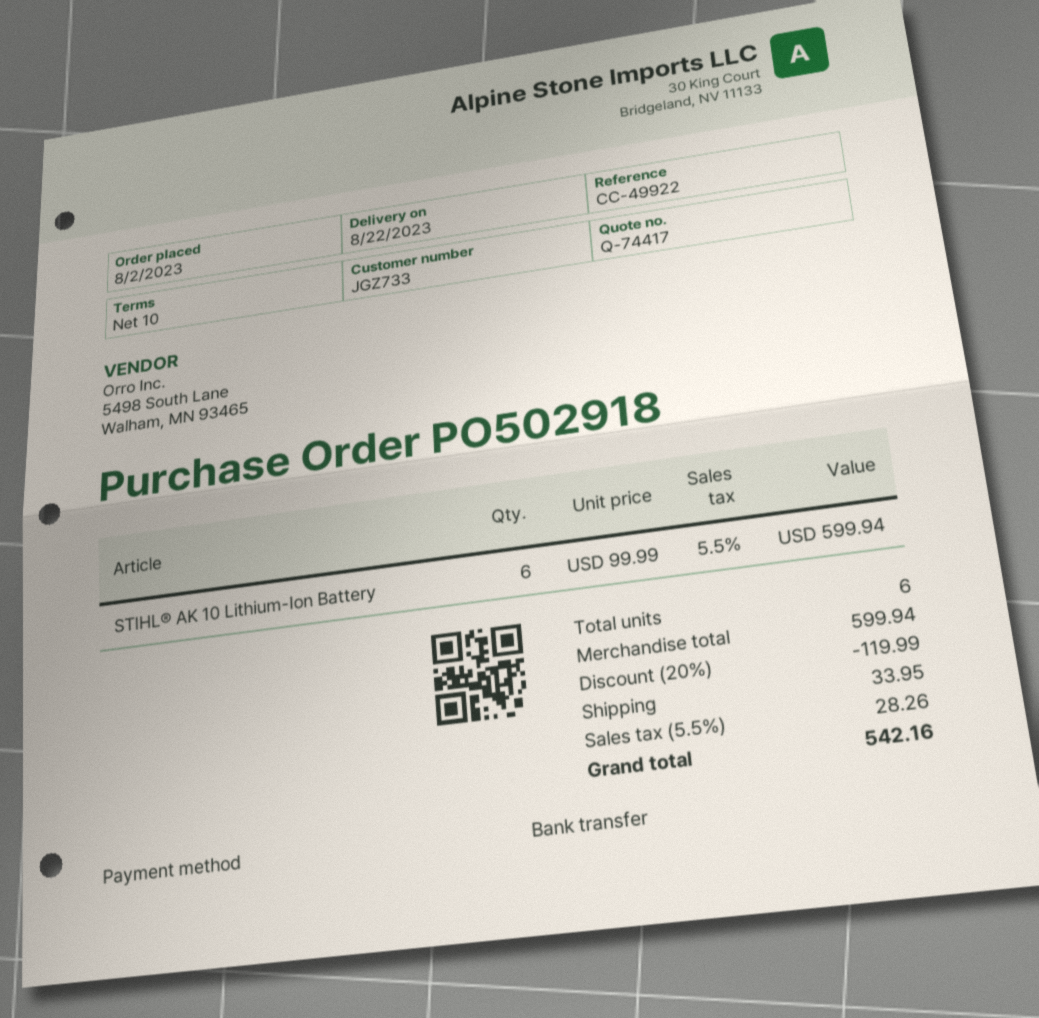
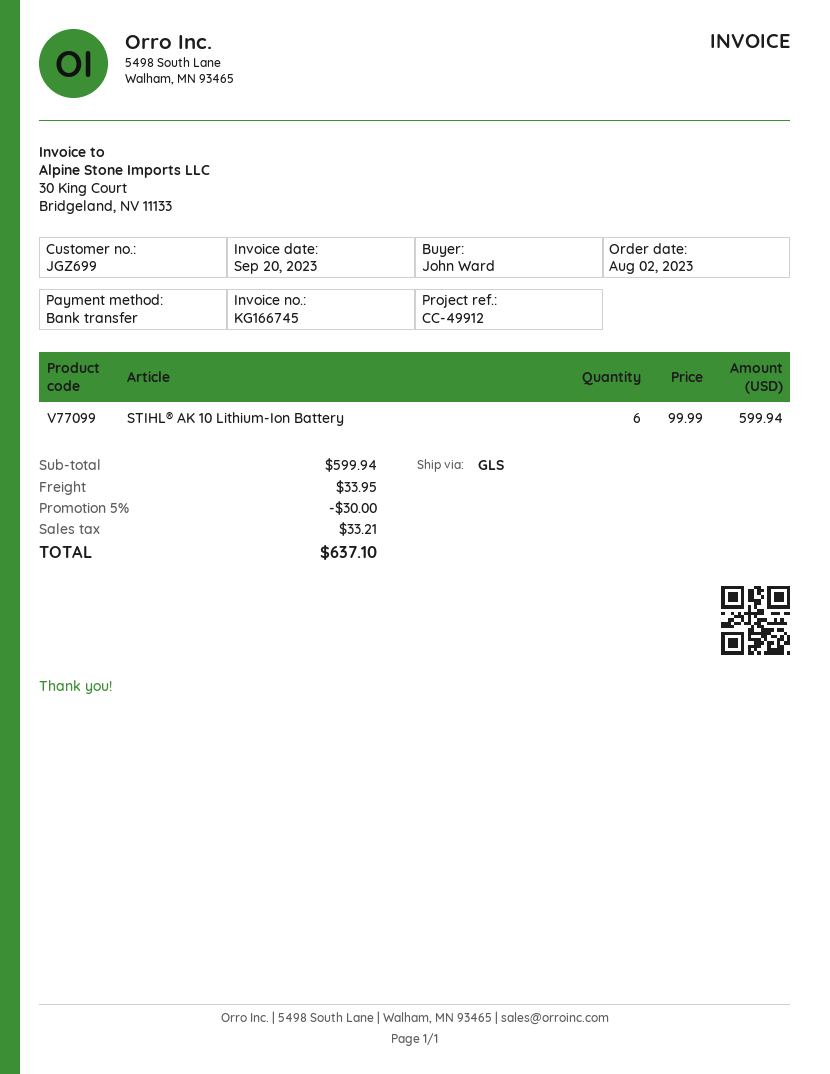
customer number: JGZ733 -> JGZ699
reference: CC-49922 -> CC-49912
discount: 20% = 119.99 -> 5% = 30.00
tax: 28.26 -> 33.21
total: 542.16 -> 637.10

